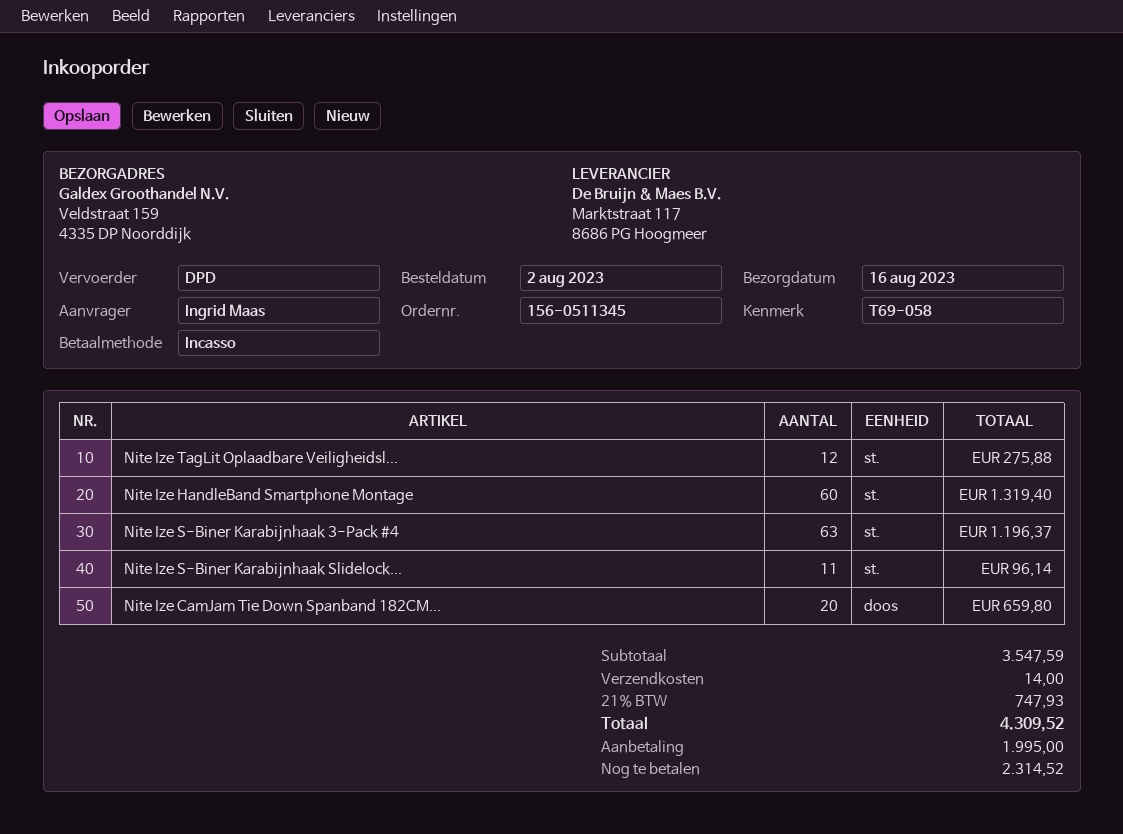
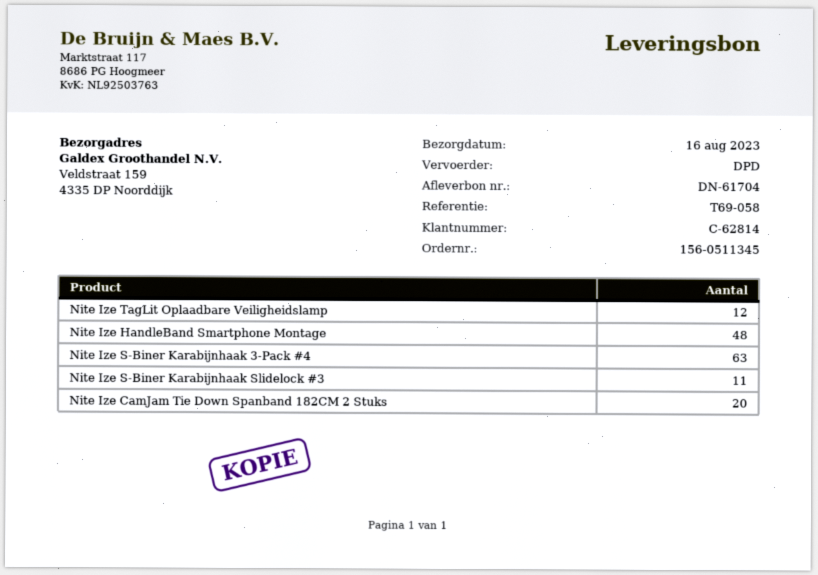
Nite Ize HandleBand Smartphone Montage: 60 -> 48

